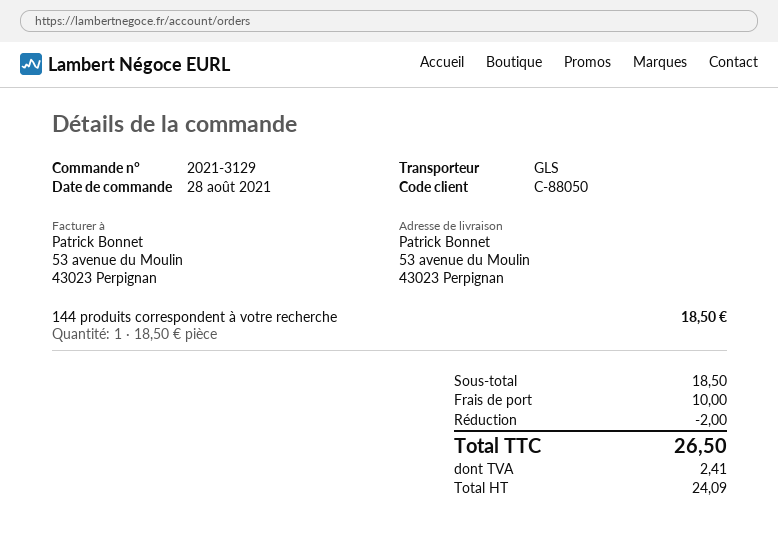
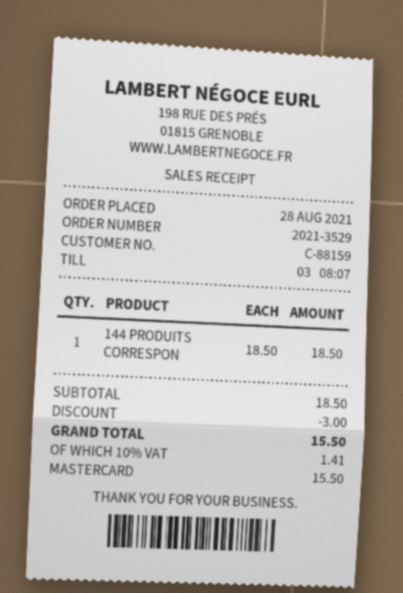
order number: 2021-3129 -> 2021-3529
customer number: C-88050 -> C-88159
discount: 2.00 -> 3.00
shipping: 10.00 -> none
tax: 2.41 -> 1.41
total: 26.50 -> 15.50

